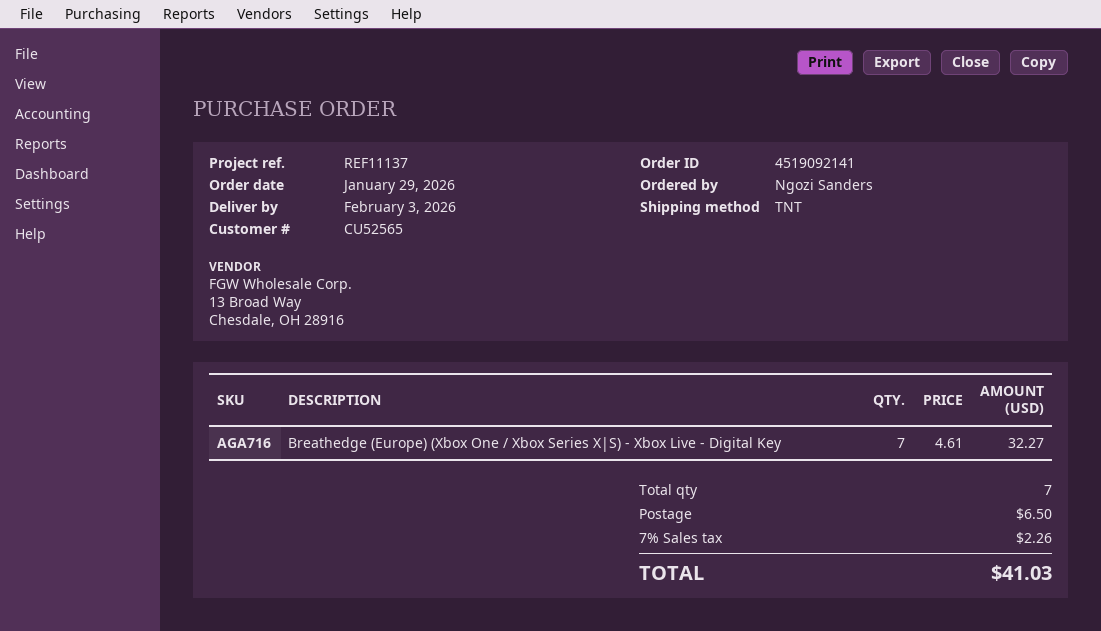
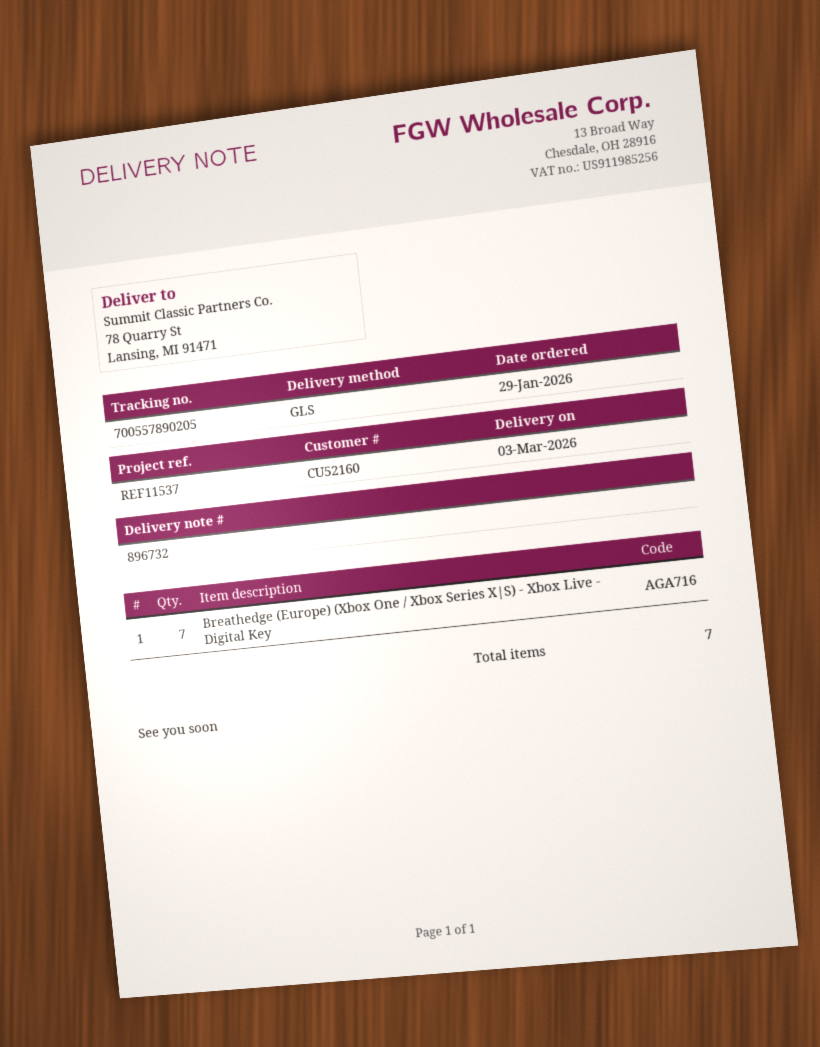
delivery date: 2026-02-03 -> 2026-03-03
customer number: CU52565 -> CU52160
reference: REF11137 -> REF11537
shipping method: TNT -> GLS

